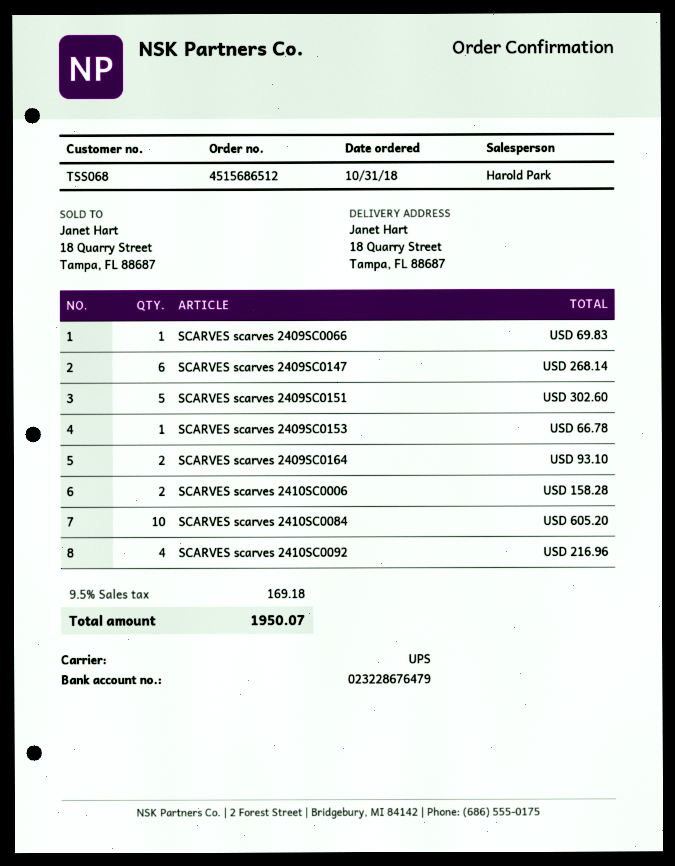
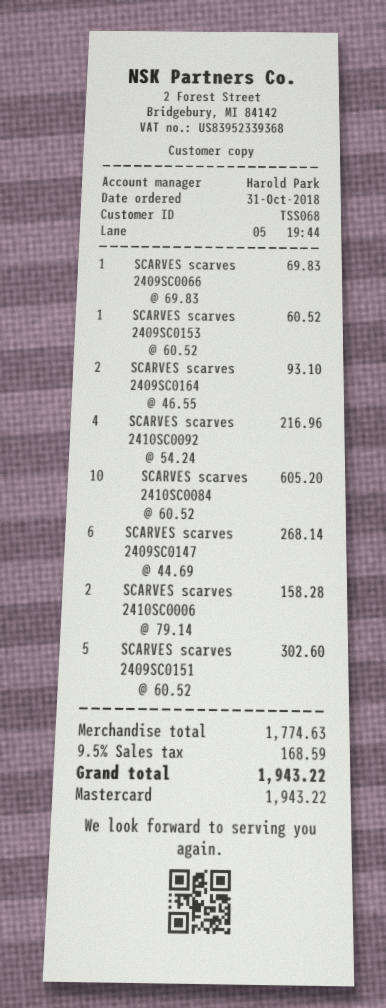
SCARVES scarves 2409SC0153: 1 for 66.78 -> 1 for 60.52
tax: 9.5% = 169.18 -> 9.5% = 168.59
total: 1950.07 -> 1943.22

